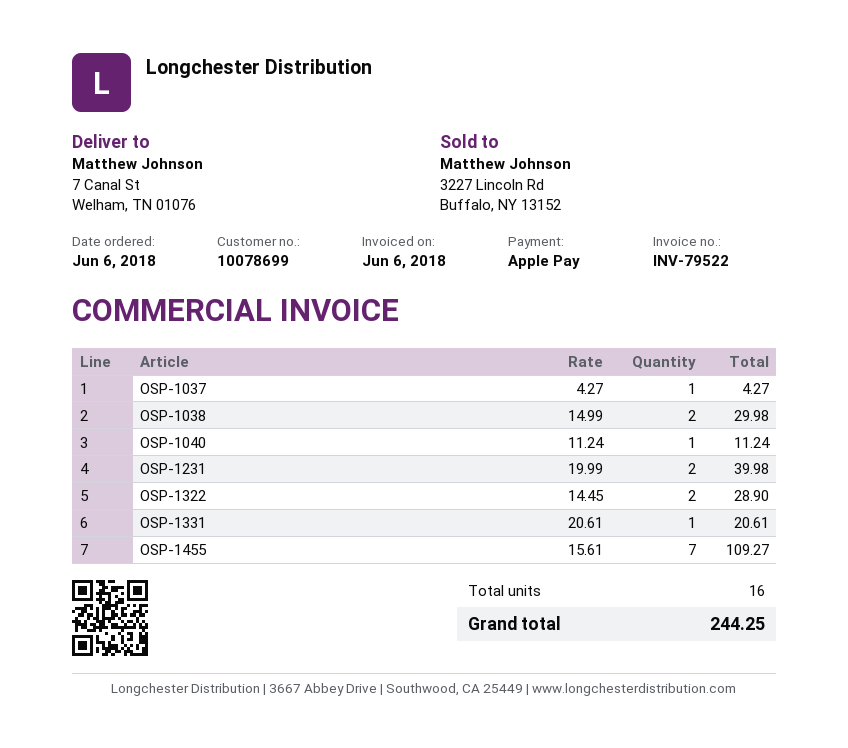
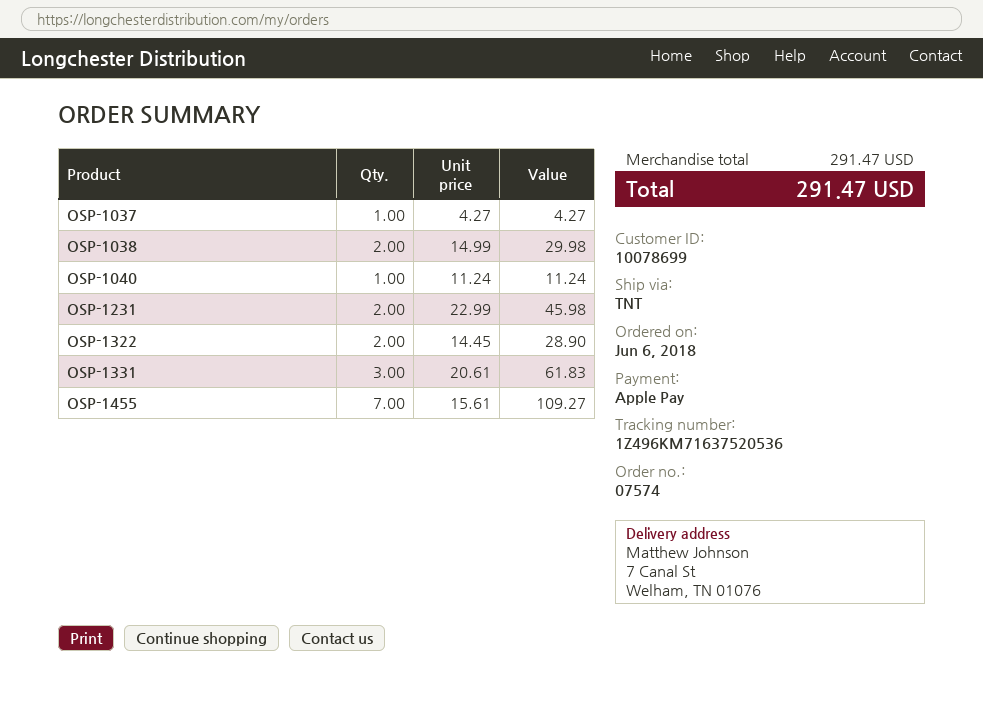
OSP-1231: 2 x 19.99 = 39.98 -> 2 x 22.99 = 45.98
OSP-1331: 1 x 20.61 = 20.61 -> 3 x 20.61 = 61.83
total: 244.25 -> 291.47

